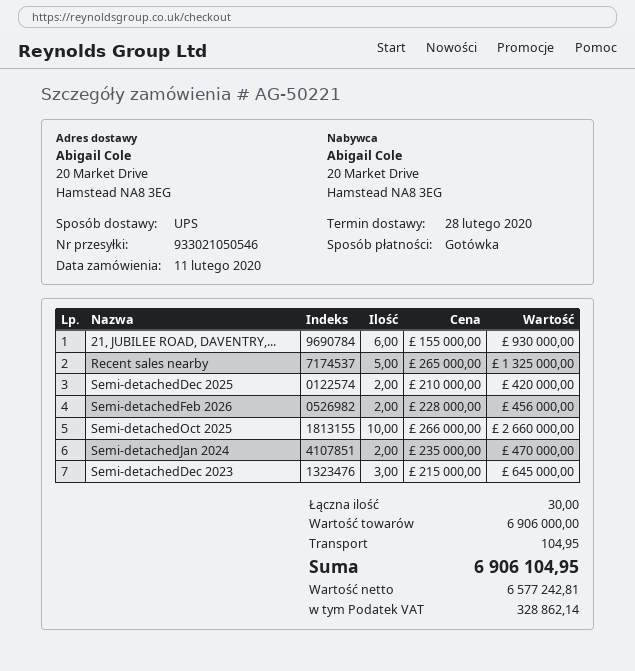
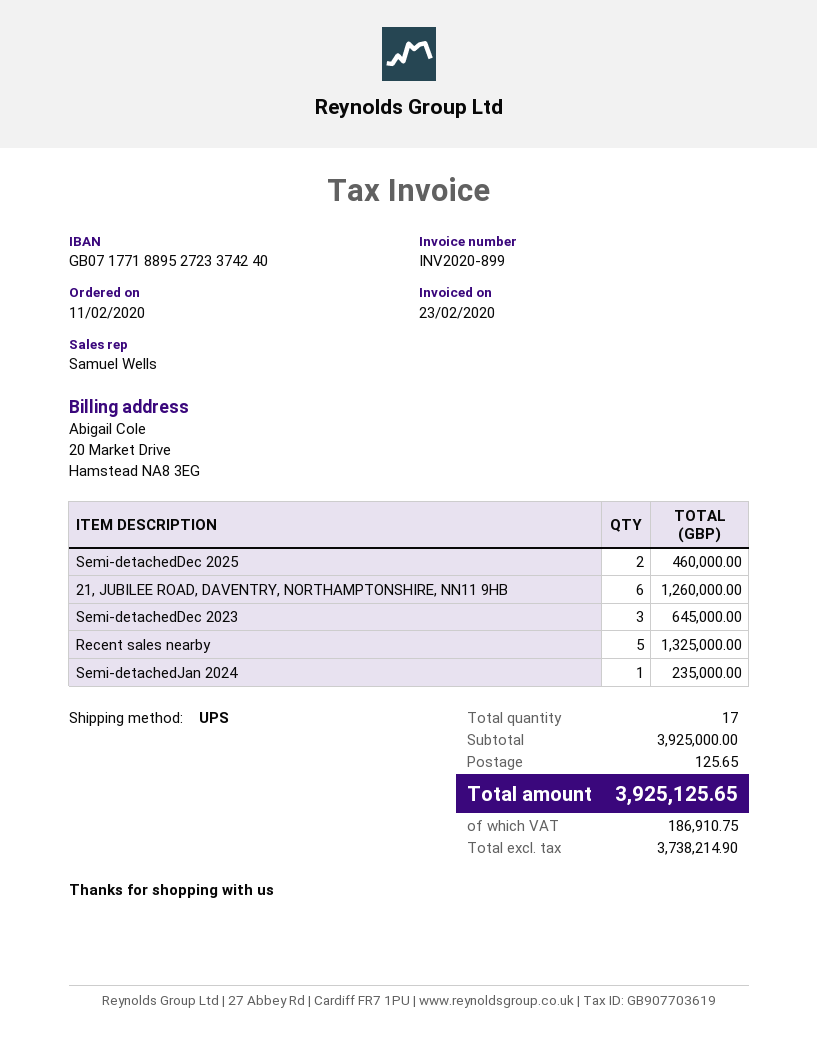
21, JUBILEE ROAD, DAVENTRY,...: 6 for 930000.00 -> 6 for 1260000.00
Semi-detachedDec 2025: 2 for 420000.00 -> 2 for 460000.00
Semi-detachedFeb 2026: 2 for 456000.00 -> none
Semi-detachedOct 2025: 10 for 2660000.00 -> none
Semi-detachedJan 2024: 2 for 470000.00 -> 1 for 235000.00
total quantity: 30 -> 17
subtotal: 6906000.00 -> 3925000.00
shipping: 104.95 -> 125.65
net: 6577242.81 -> 3738214.90
tax: 328862.14 -> 186910.75
total: 6906104.95 -> 3925125.65

